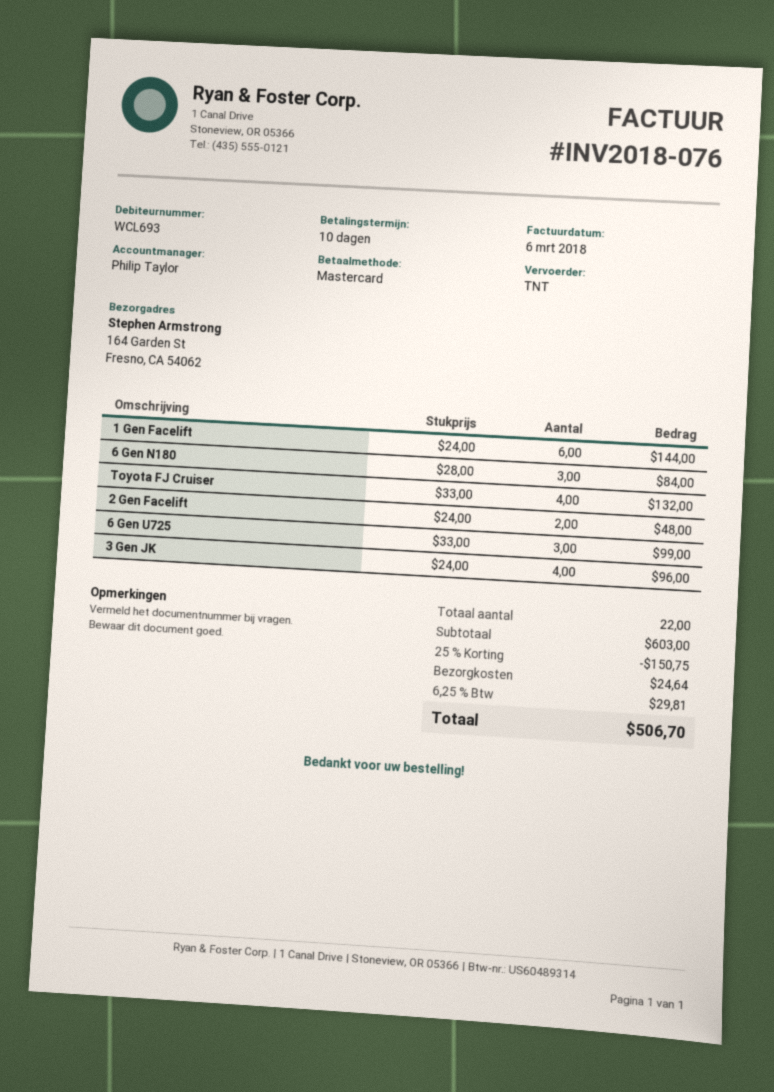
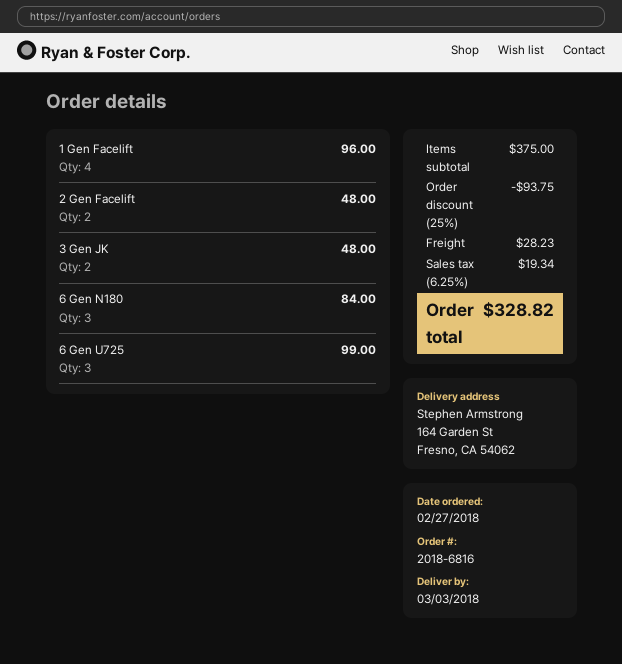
1 Gen Facelift: 6 for 144.00 -> 4 for 96.00
Toyota FJ Cruiser: 4 for 132.00 -> none
3 Gen JK: 4 for 96.00 -> 2 for 48.00
subtotal: 603.00 -> 375.00
discount: 25% = 150.75 -> 25% = 93.75
shipping: 24.64 -> 28.23
tax: 6.25% = 29.81 -> 6.25% = 19.34
total: 506.70 -> 328.82

